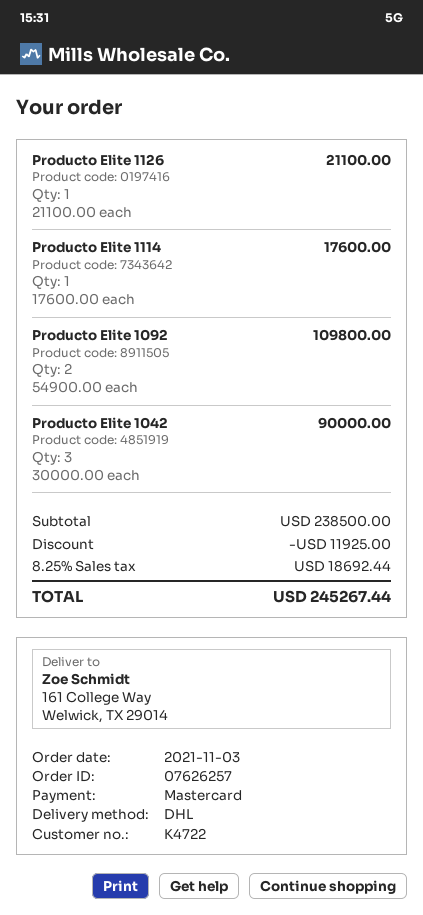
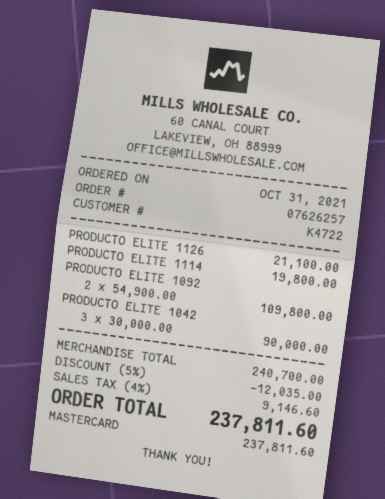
order date: 2021-11-03 -> 2021-10-31
Producto Elite 1114: 1 x 17600.00 = 17600.00 -> 1 x 19800.00 = 19800.00
subtotal: 238500.00 -> 240700.00
discount: 11925.00 -> 12035.00
tax: 8.25% = 18692.44 -> 4% = 9146.60
total: 245267.44 -> 237811.60

